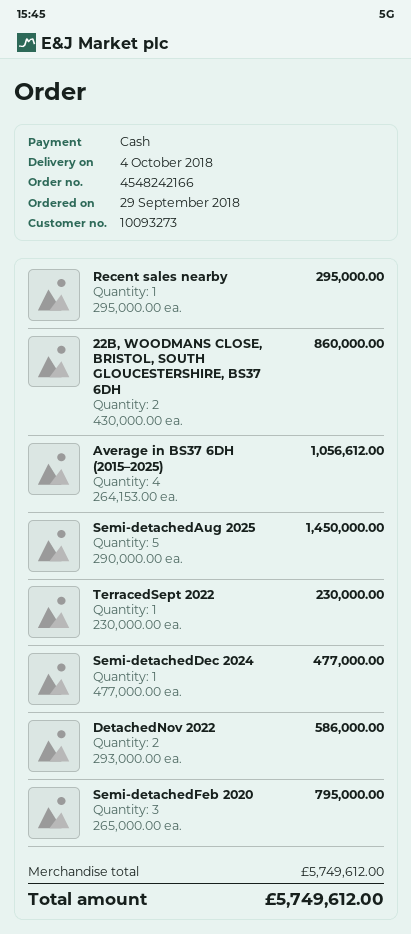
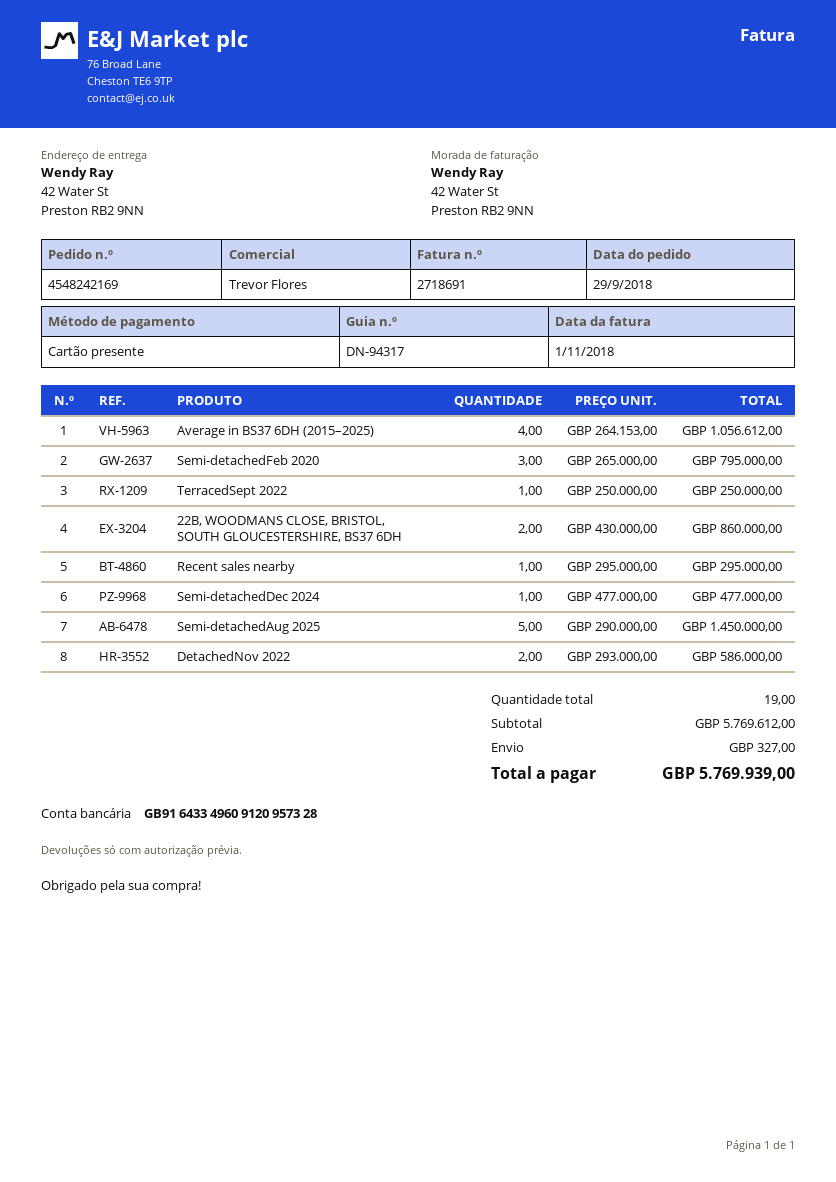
order number: 4548242166 -> 4548242169
payment method: cash -> gift card
TerracedSept 2022: 1 x 230000.00 = 230000.00 -> 1 x 250000.00 = 250000.00
subtotal: 5749612.00 -> 5769612.00
shipping: none -> 327.00
total: 5749612.00 -> 5769939.00

